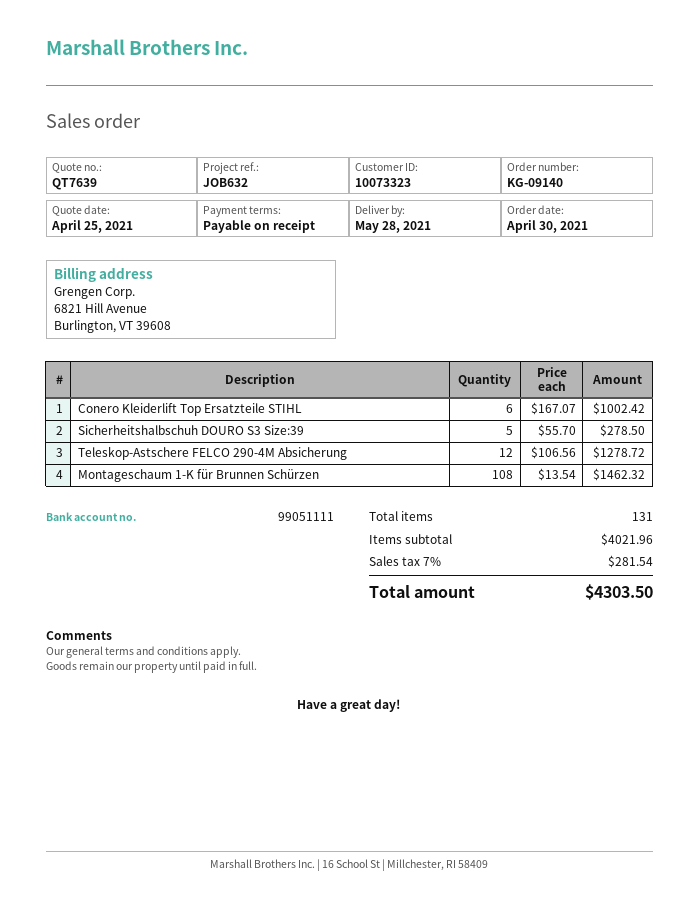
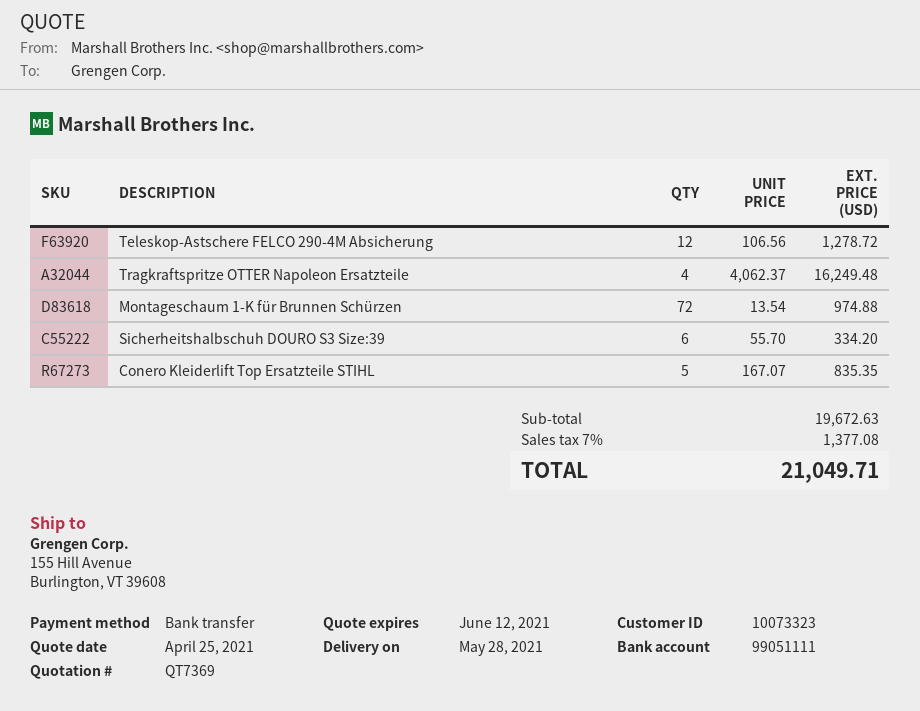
quote number: QT7639 -> QT7369
Conero Kleiderlift Top Ersatzteile STIHL: 6 x 167.07 = 1002.42 -> 5 x 167.07 = 835.35
Sicherheitshalbschuh DOURO S3 Size:39: 5 x 55.70 = 278.50 -> 6 x 55.70 = 334.20
Montageschaum 1-K für Brunnen Schürzen: 108 x 13.54 = 1462.32 -> 72 x 13.54 = 974.88
Tragkraftspritze OTTER Napoleon Ersatzteile: none -> 4 x 4062.37 = 16249.48
subtotal: 4021.96 -> 19672.63
tax: 7% = 281.54 -> 7% = 1377.08
total: 4303.50 -> 21049.71

